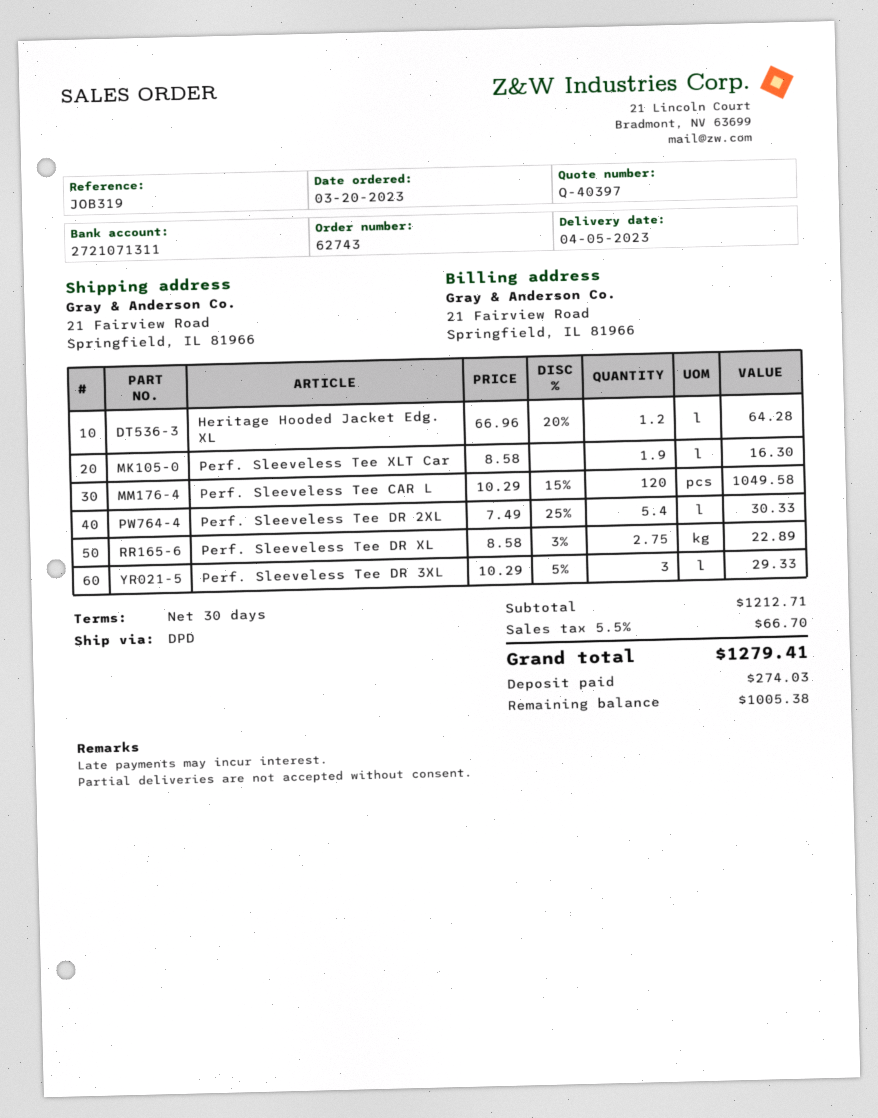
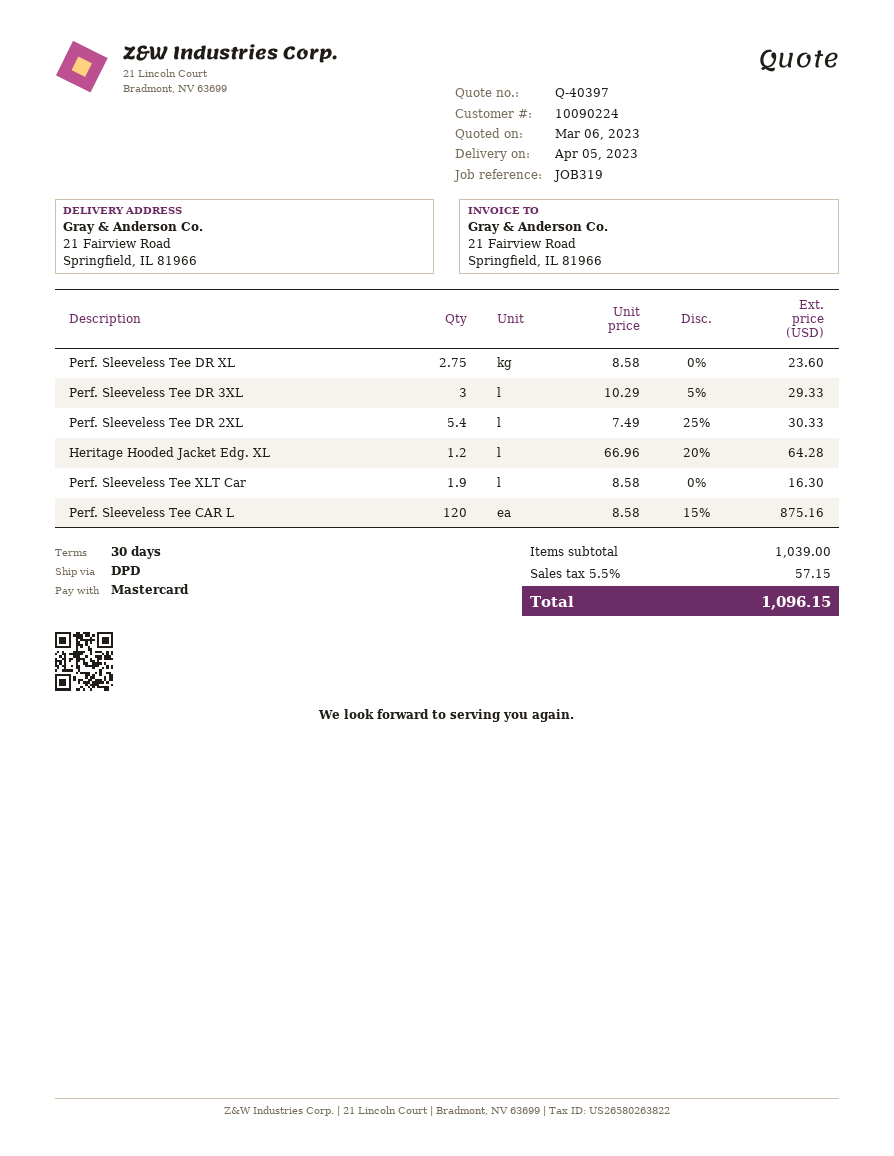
Perf. Sleeveless Tee CAR L: 120 x 10.29 - 15% = 1049.58 -> 120 x 8.58 - 15% = 875.16
Perf. Sleeveless Tee DR XL: 2.75 x 8.58 - 3% = 22.89 -> 2.75 x 8.58 = 23.60
subtotal: 1212.71 -> 1039.00
tax: 5.5% = 66.70 -> 5.5% = 57.15
total: 1279.41 -> 1096.15

